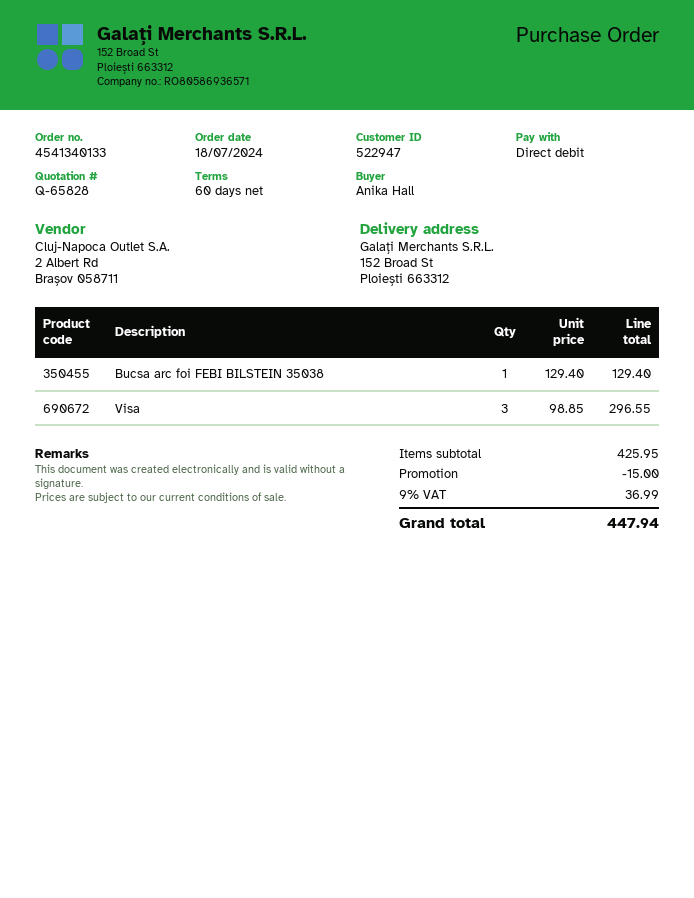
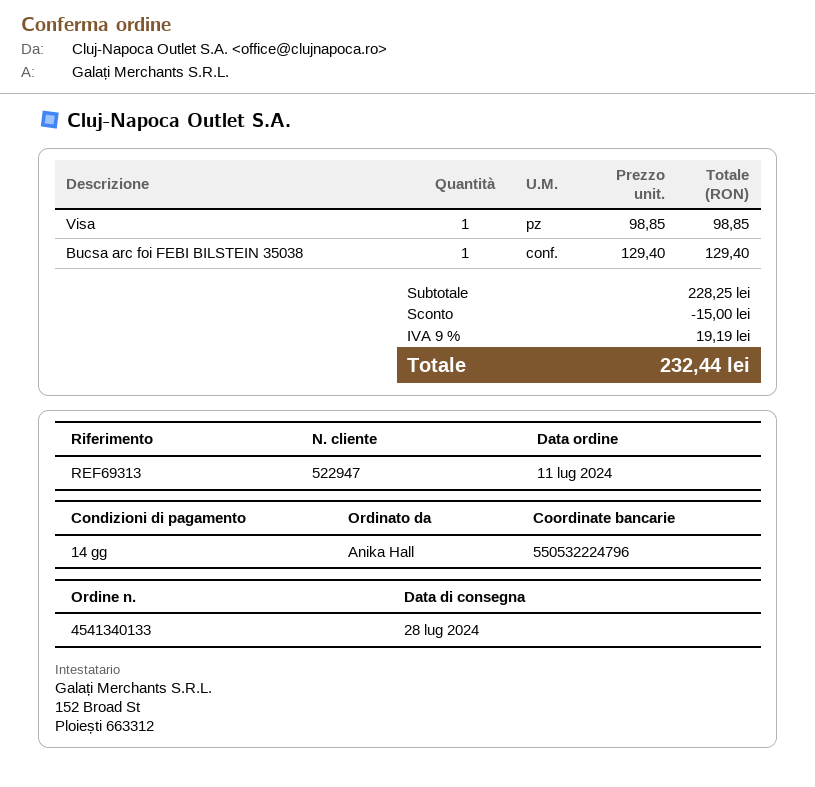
order date: 2024-07-18 -> 2024-07-11
payment terms: 60 days -> 14 days
Visa: 3 x 98.85 = 296.55 -> 1 x 98.85 = 98.85
subtotal: 425.95 -> 228.25
tax: 9% = 36.99 -> 9% = 19.19
total: 447.94 -> 232.44

